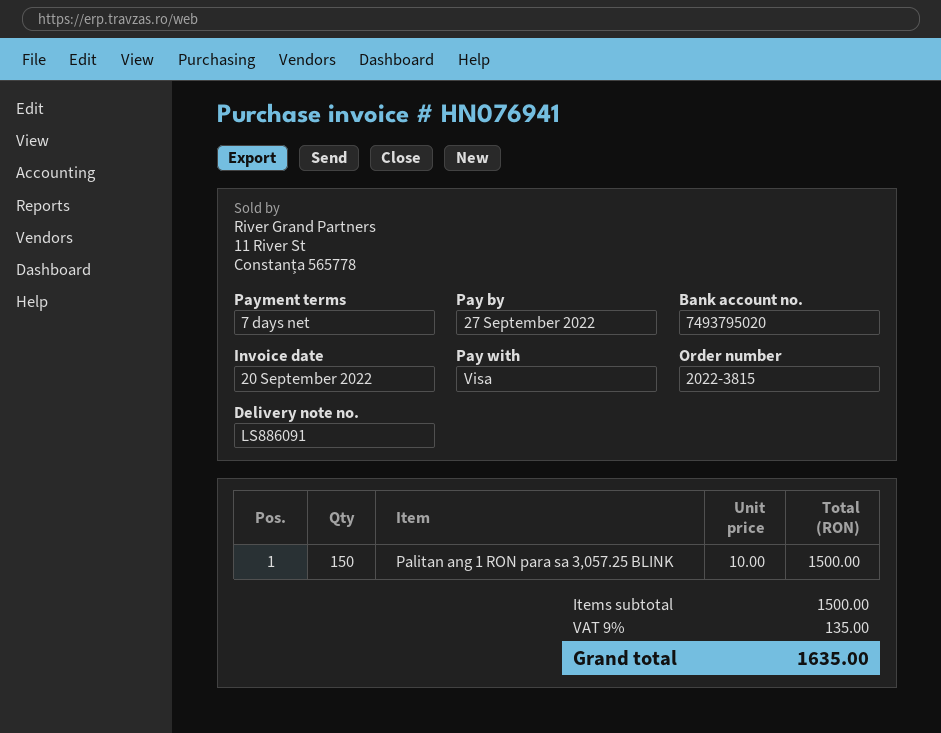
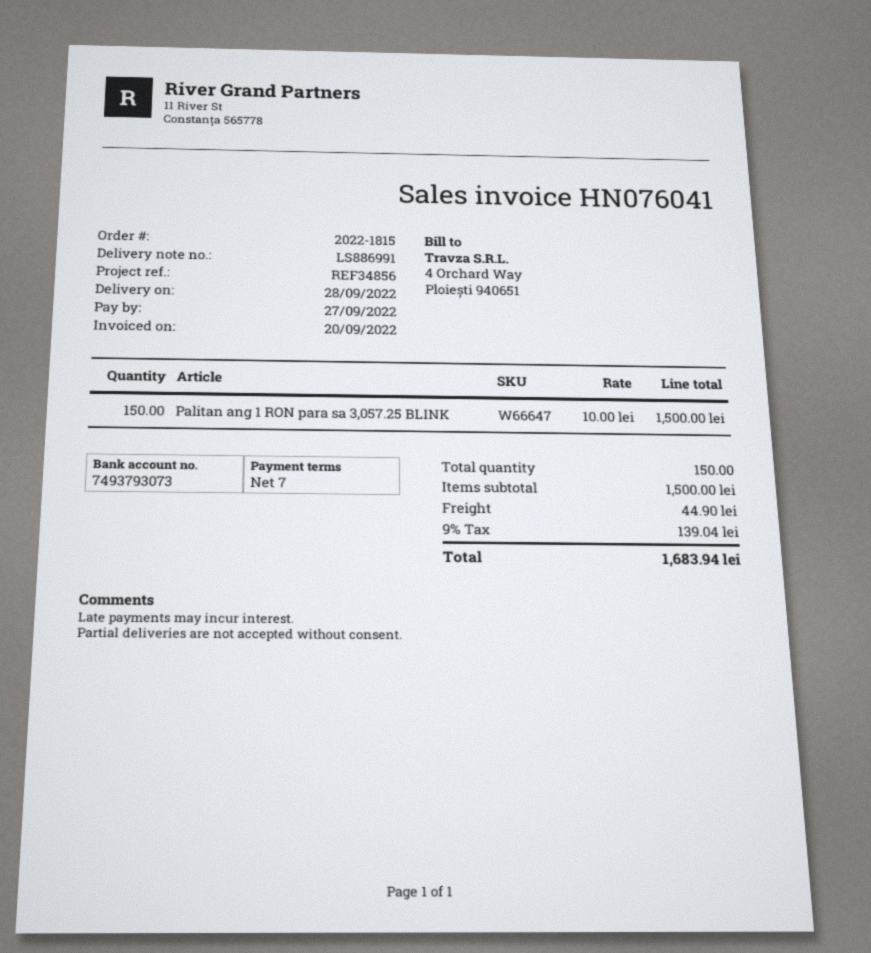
order number: 2022-3815 -> 2022-1815
delivery note number: LS886091 -> LS886991
invoice number: HN076941 -> HN076041
bank account: 7493795020 -> 7493793073
shipping: none -> 44.90
tax: 9% = 135.00 -> 9% = 139.04
total: 1635.00 -> 1683.94

